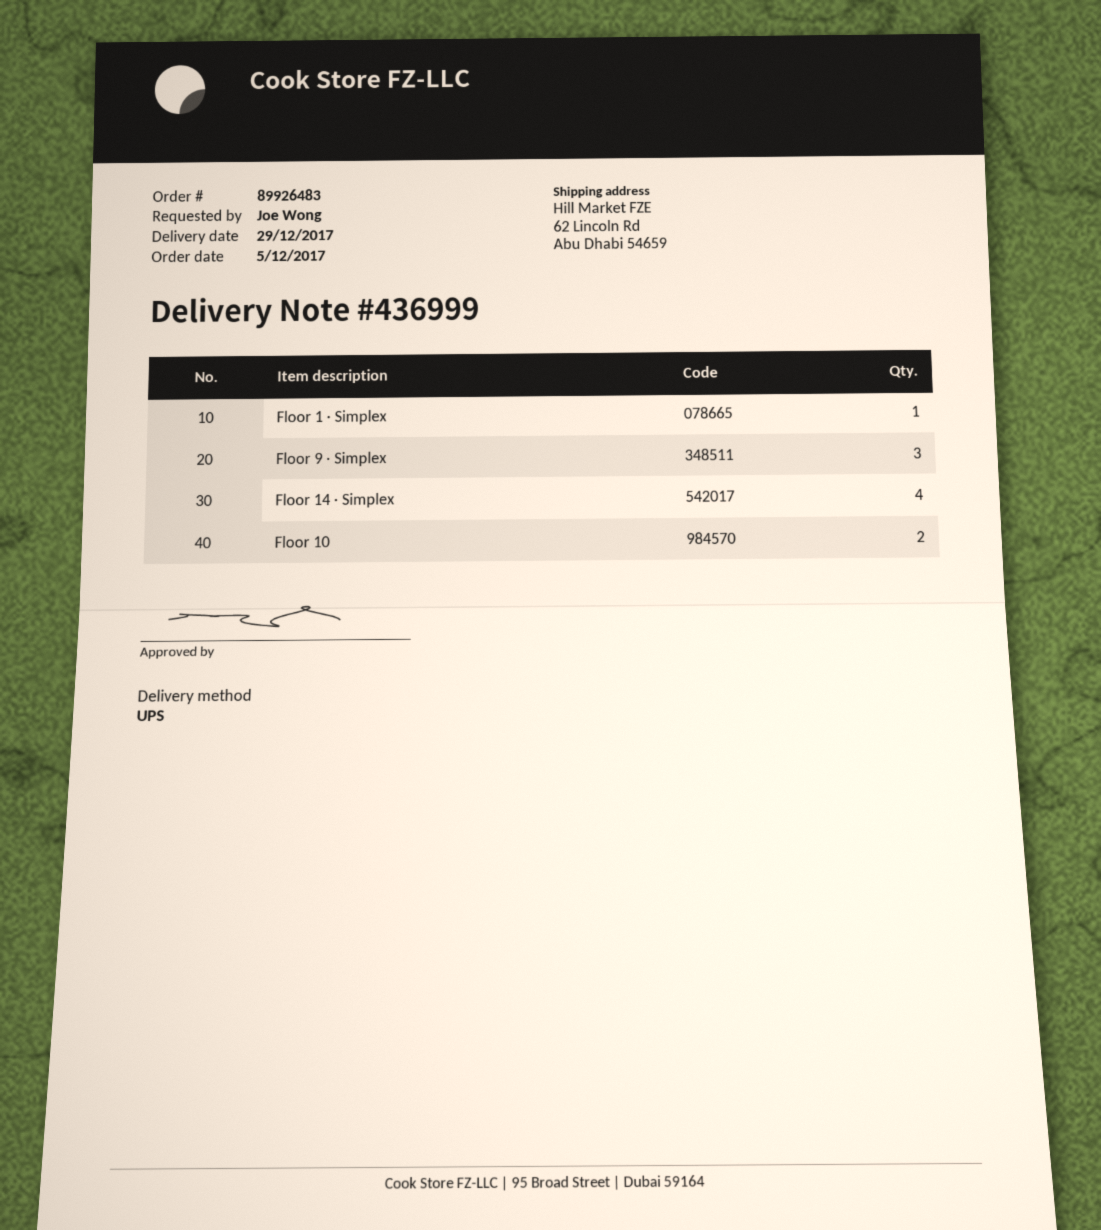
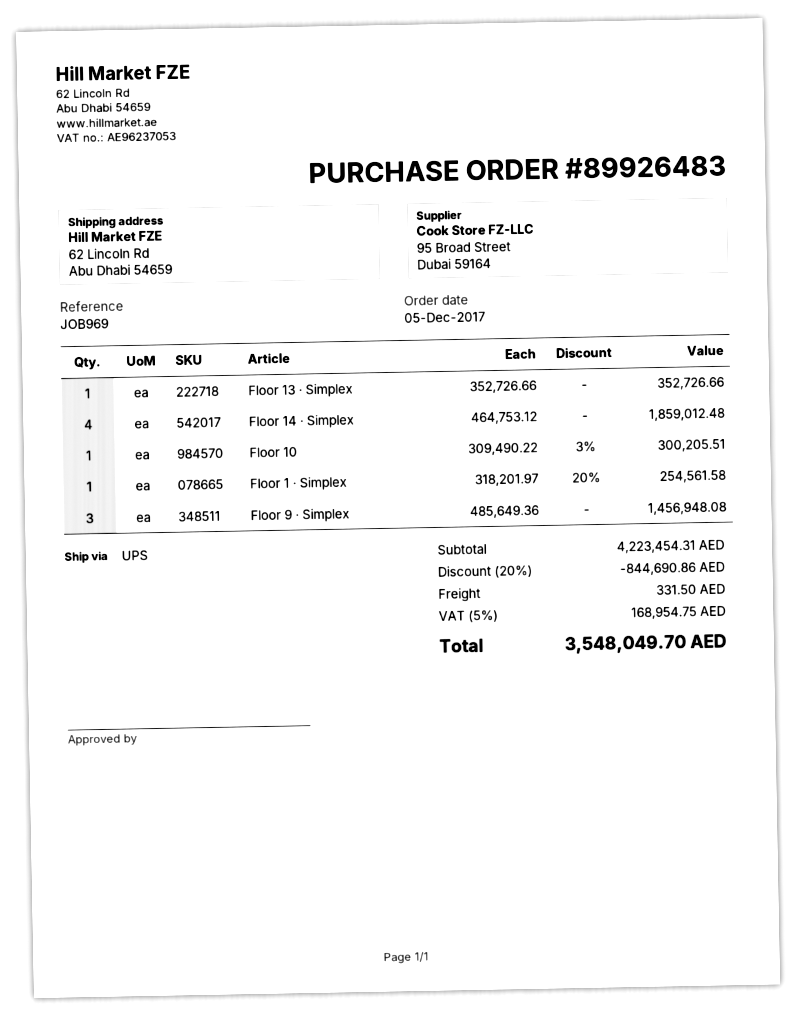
Floor 10: 2 -> 1
Floor 13 · Simplex: none -> 1

